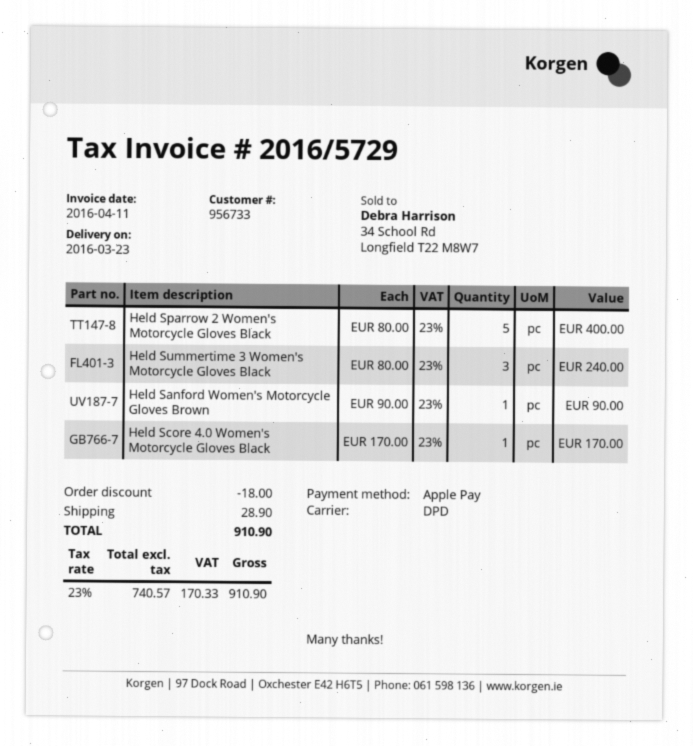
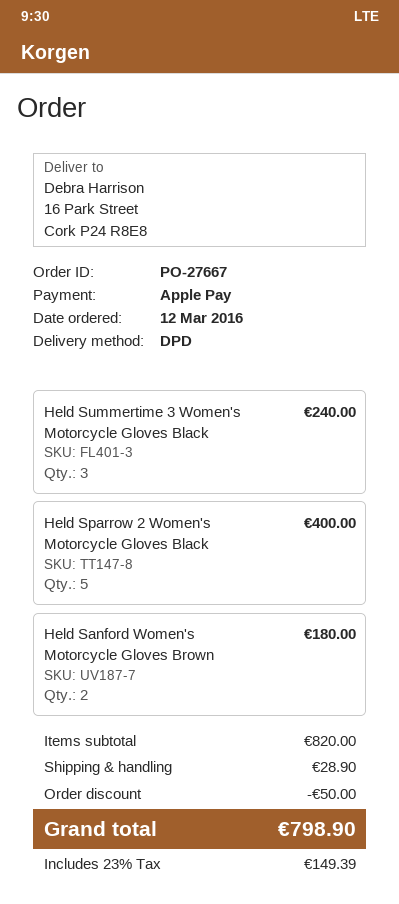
Held Sanford Women's Motorcycle Gloves Brown: 1 for 90.00 -> 2 for 180.00
Held Score 4.0 Women's Motorcycle Gloves Black: 1 for 170.00 -> none
discount: 18.00 -> 50.00
tax: 23% = 170.33 -> 23% = 149.39
total: 910.90 -> 798.90

